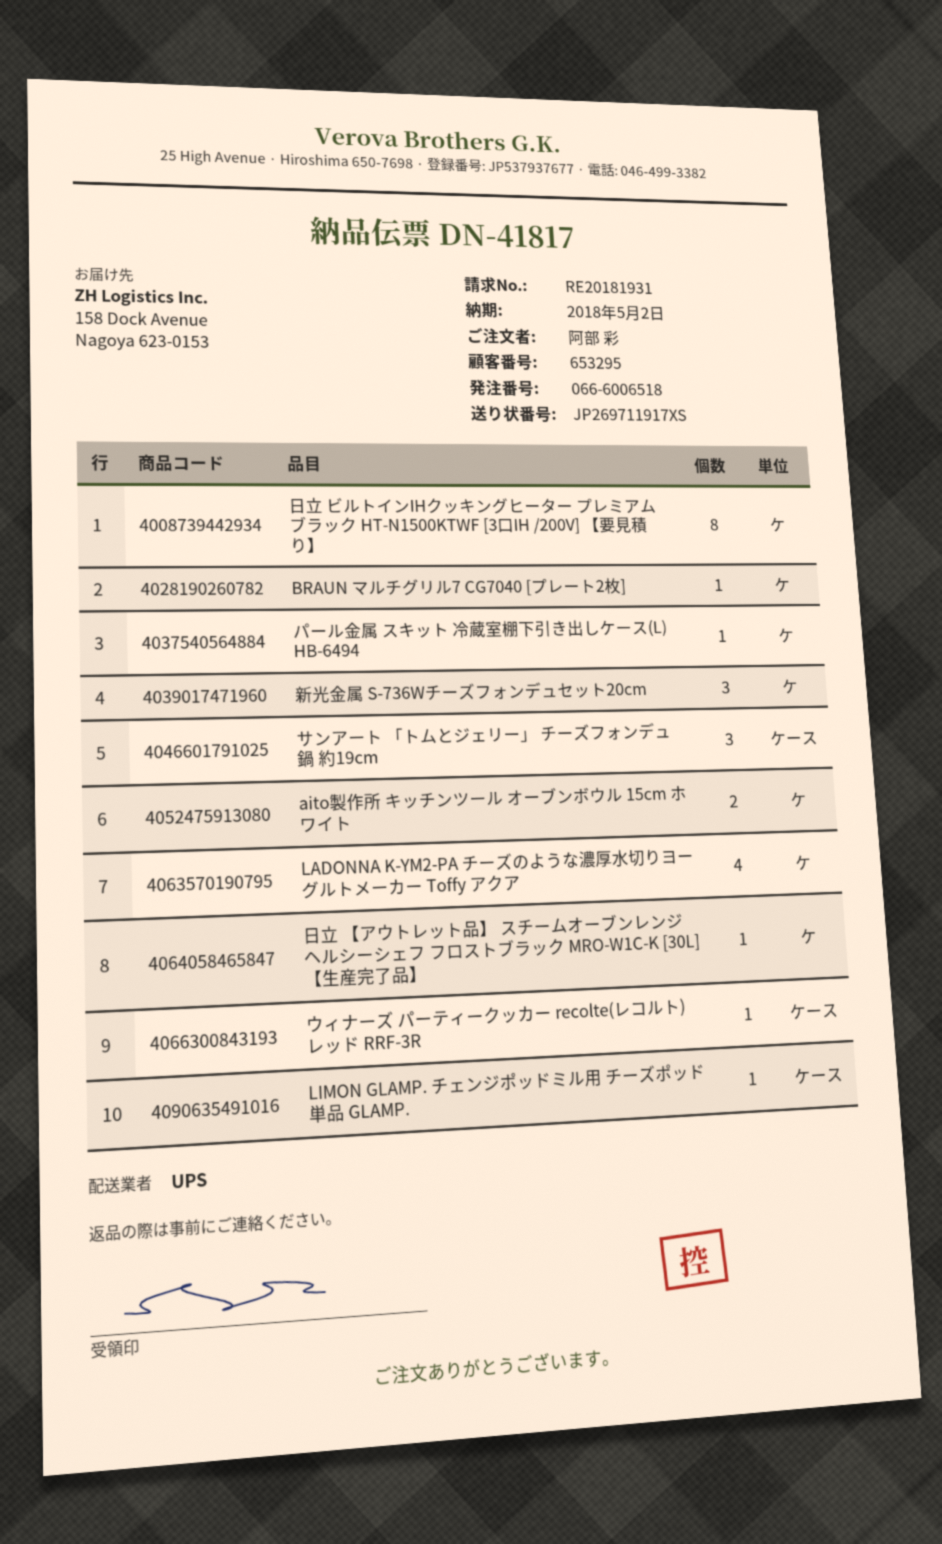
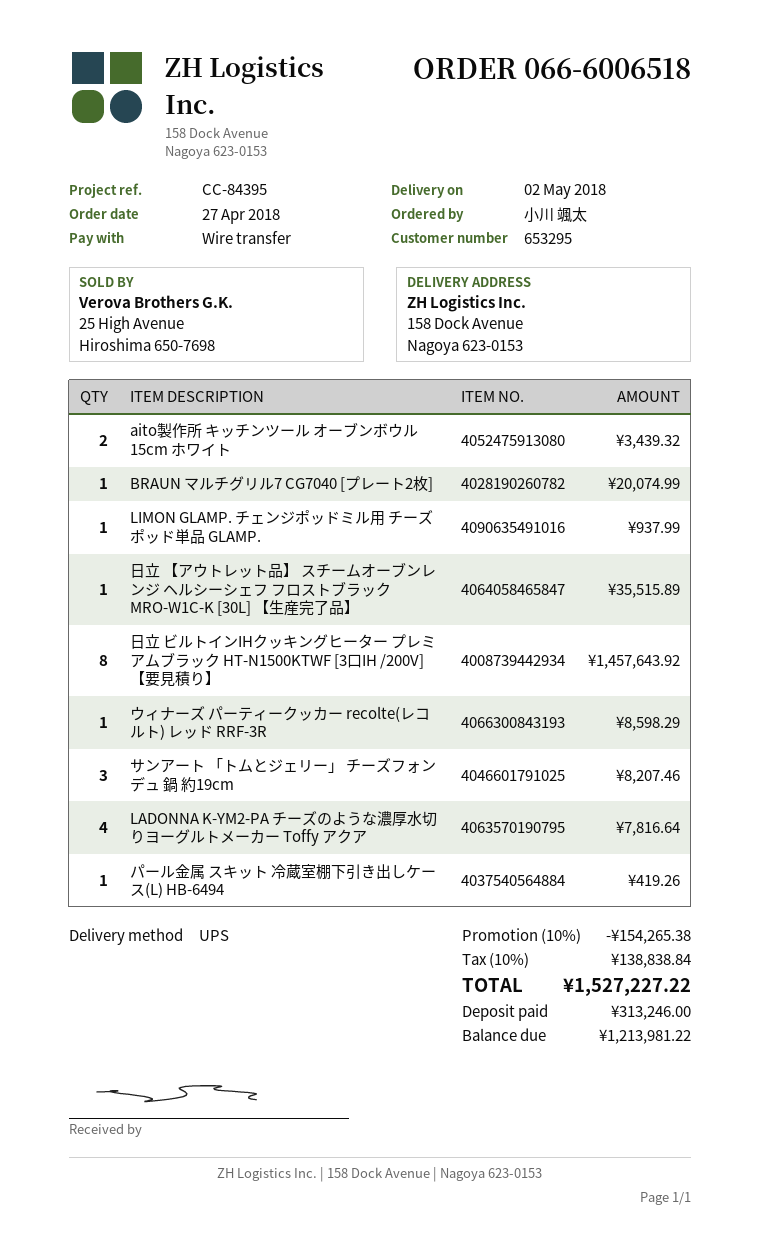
ordered by: 阿部 彩 -> 小川 颯太
新光金属 S-736Wチーズフォンデュセット20cm: 3 -> none

